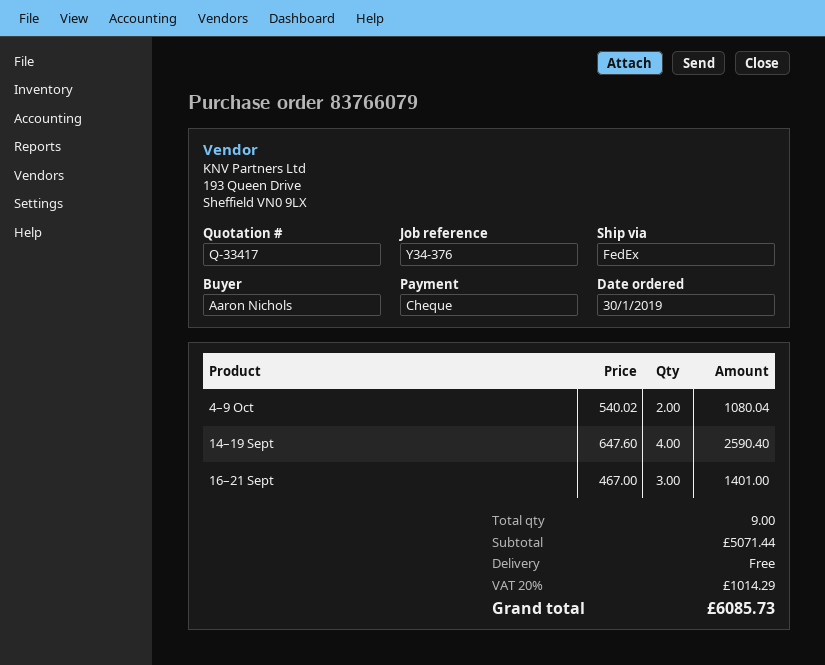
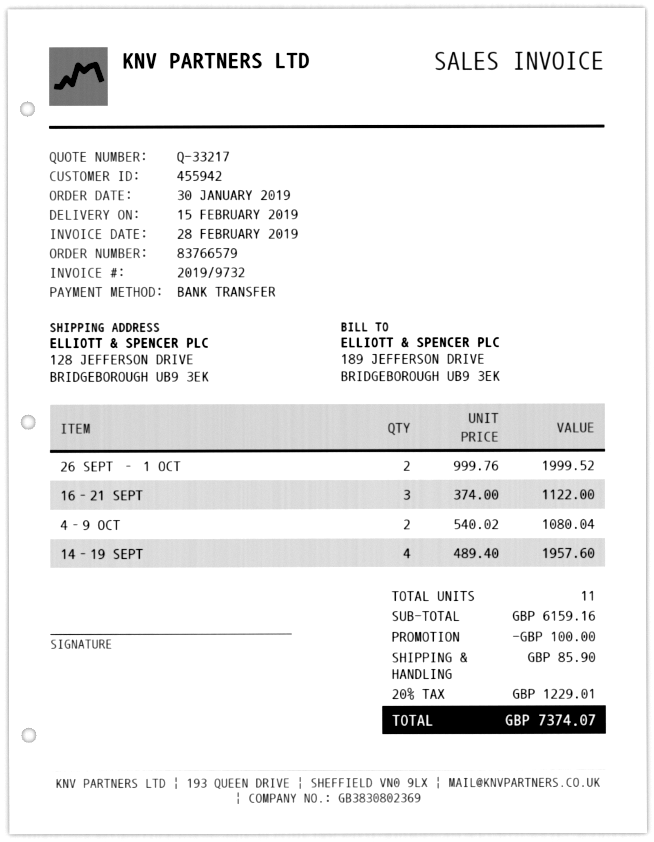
quote number: Q-33417 -> Q-33217
order number: 83766079 -> 83766579
payment method: cheque -> bank transfer
14–19 Sept: 4 x 647.60 = 2590.40 -> 4 x 489.40 = 1957.60
16–21 Sept: 3 x 467.00 = 1401.00 -> 3 x 374.00 = 1122.00
26 SEPT – 1 OCT: none -> 2 x 999.76 = 1999.52
total quantity: 9 -> 11
subtotal: 5071.44 -> 6159.16
discount: none -> 100.00
shipping: 0.00 -> 85.90
tax: 20% = 1014.29 -> 20% = 1229.01
total: 6085.73 -> 7374.07

